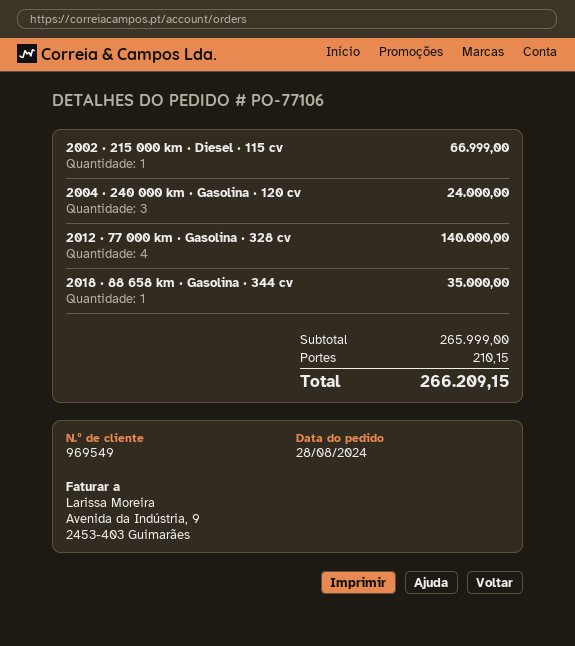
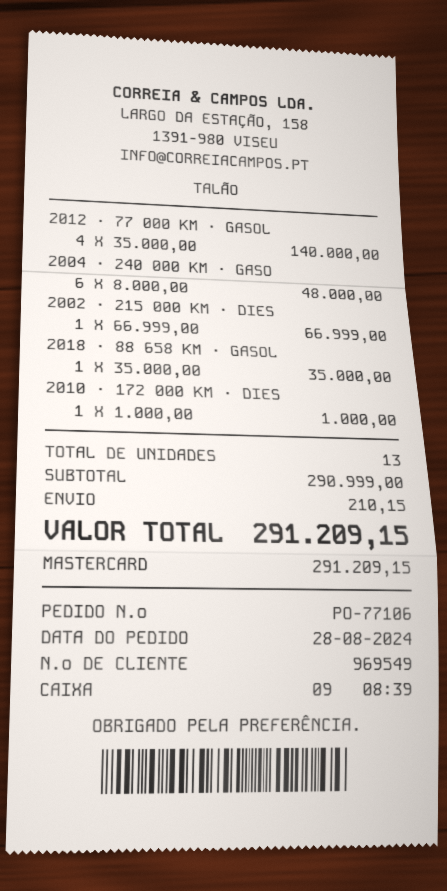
2004 · 240 000 km · Gasolina · 120 cv: 3 for 24000.00 -> 6 for 48000.00
2010 · 172 000 KM · DIES: none -> 1 for 1000.00
subtotal: 265999.00 -> 290999.00
total: 266209.15 -> 291209.15

